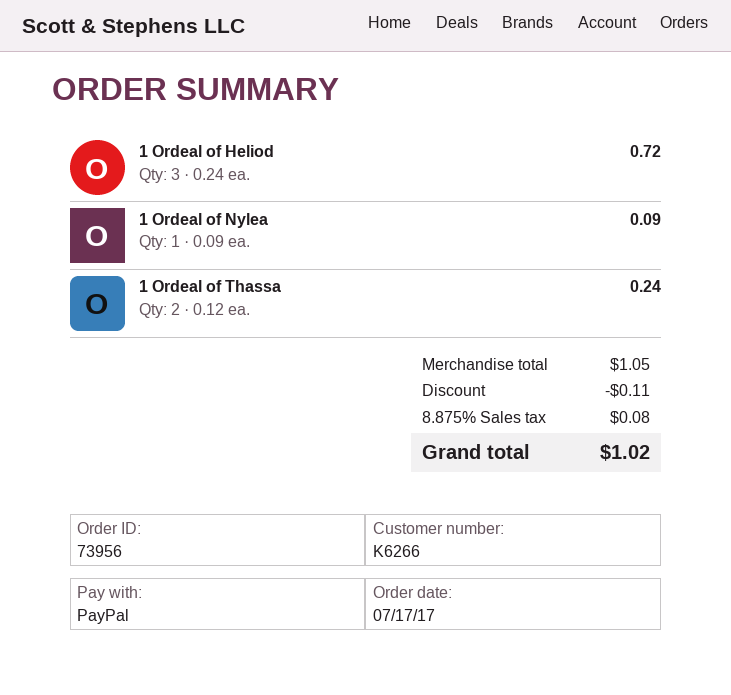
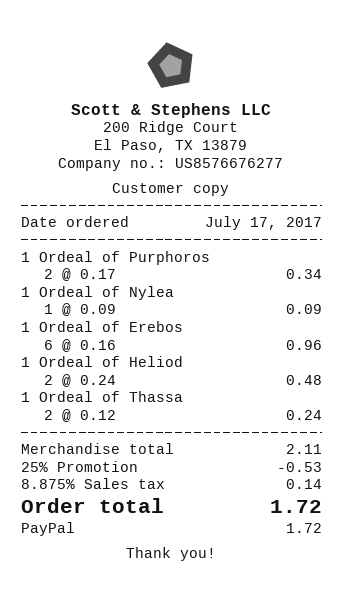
1 Ordeal of Heliod: 3 x 0.24 = 0.72 -> 2 x 0.24 = 0.48
1 Ordeal of Purphoros: none -> 2 x 0.17 = 0.34
1 Ordeal of Erebos: none -> 6 x 0.16 = 0.96
subtotal: 1.05 -> 2.11
discount: 0.11 -> 0.53
tax: 8.875% = 0.08 -> 8.875% = 0.14
total: 1.02 -> 1.72

